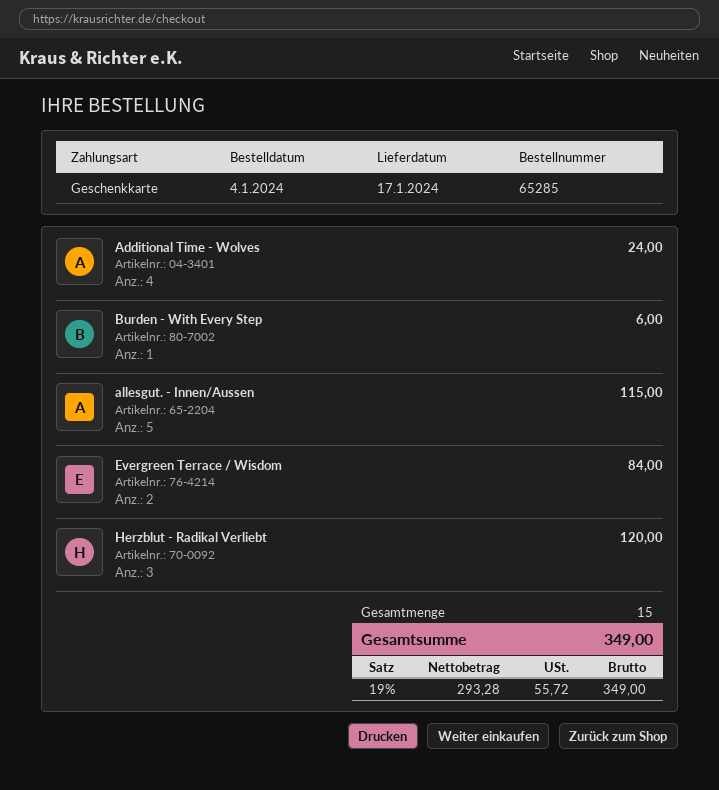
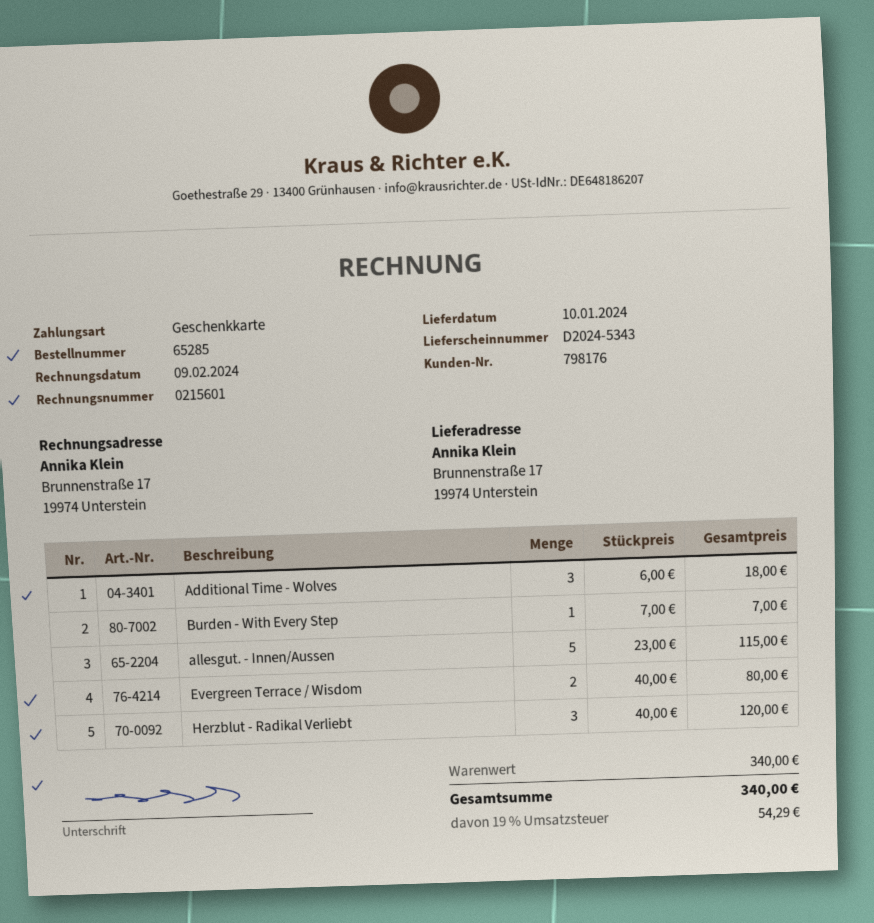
delivery date: 2024-01-17 -> 2024-01-10
Additional Time - Wolves: 4 for 24.00 -> 3 for 18.00
Burden - With Every Step: 1 for 6.00 -> 1 for 7.00
Evergreen Terrace / Wisdom: 2 for 84.00 -> 2 for 80.00
tax: 19% = 55.72 -> 19% = 54.29
total: 349.00 -> 340.00

